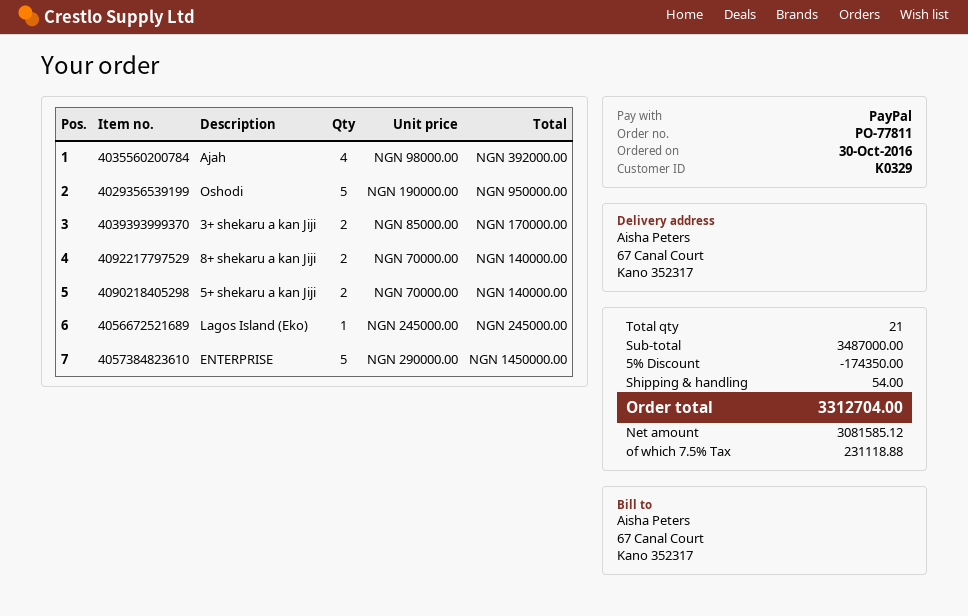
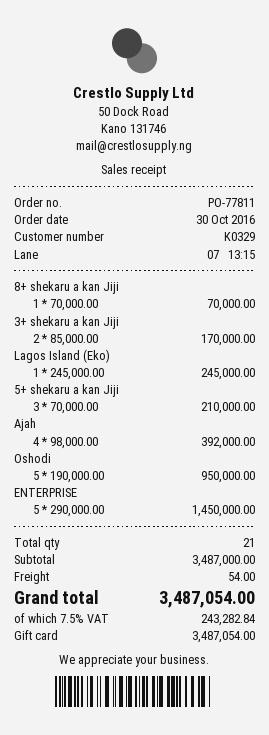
payment method: PayPal -> gift card
8+ shekaru a kan Jiji: 2 x 70000.00 = 140000.00 -> 1 x 70000.00 = 70000.00
5+ shekaru a kan Jiji: 2 x 70000.00 = 140000.00 -> 3 x 70000.00 = 210000.00
discount: 5% = 174350.00 -> none
tax: 7.5% = 231118.88 -> 7.5% = 243282.84
total: 3312704.00 -> 3487054.00

